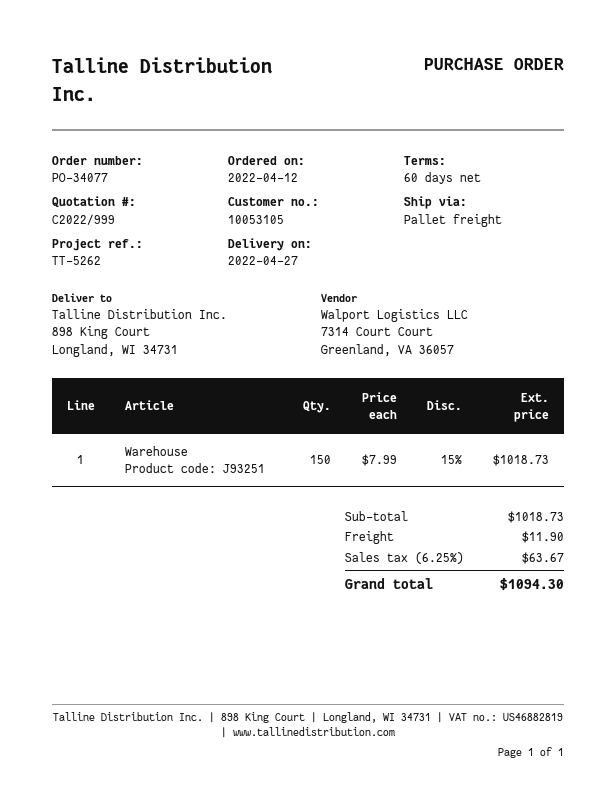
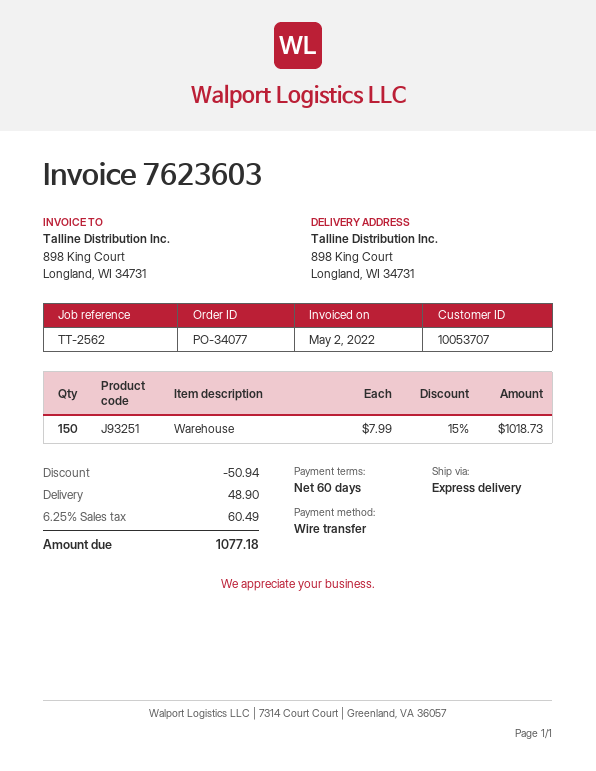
customer number: 10053105 -> 10053707
reference: TT-5262 -> TT-2562
shipping method: pallet freight -> express
discount: none -> 50.94
shipping: 11.90 -> 48.90
tax: 6.25% = 63.67 -> 6.25% = 60.49
total: 1094.30 -> 1077.18

